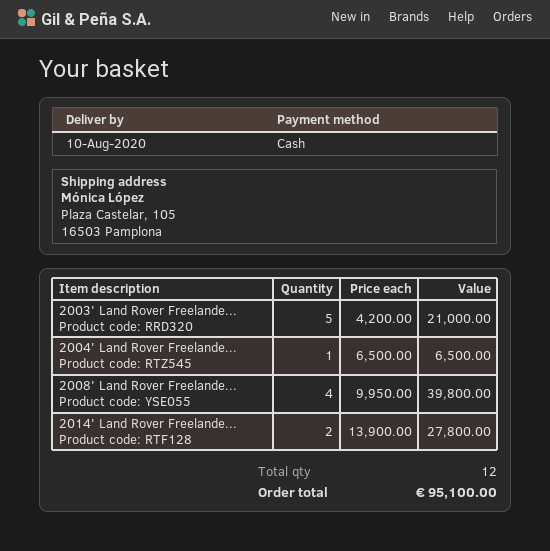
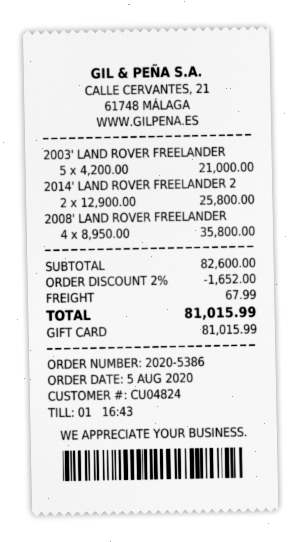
payment method: cash -> gift card
2004' Land Rover Freelande...: 1 x 6500.00 = 6500.00 -> none
2008' Land Rover Freelande...: 4 x 9950.00 = 39800.00 -> 4 x 8950.00 = 35800.00
2014' Land Rover Freelande...: 2 x 13900.00 = 27800.00 -> 2 x 12900.00 = 25800.00
discount: none -> 2% = 1652.00
shipping: none -> 67.99
total: 95100.00 -> 81015.99

